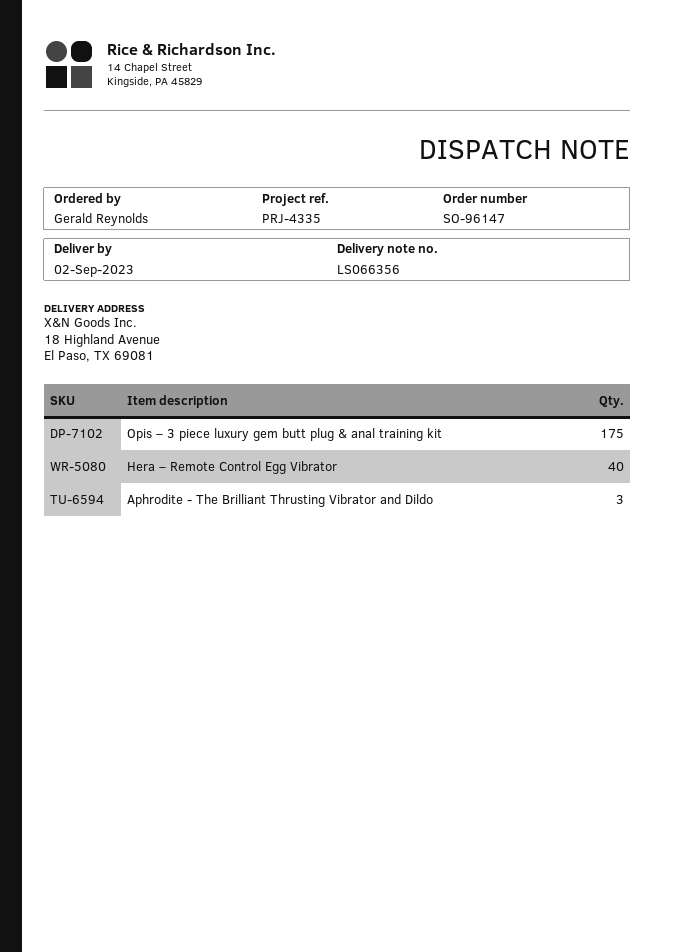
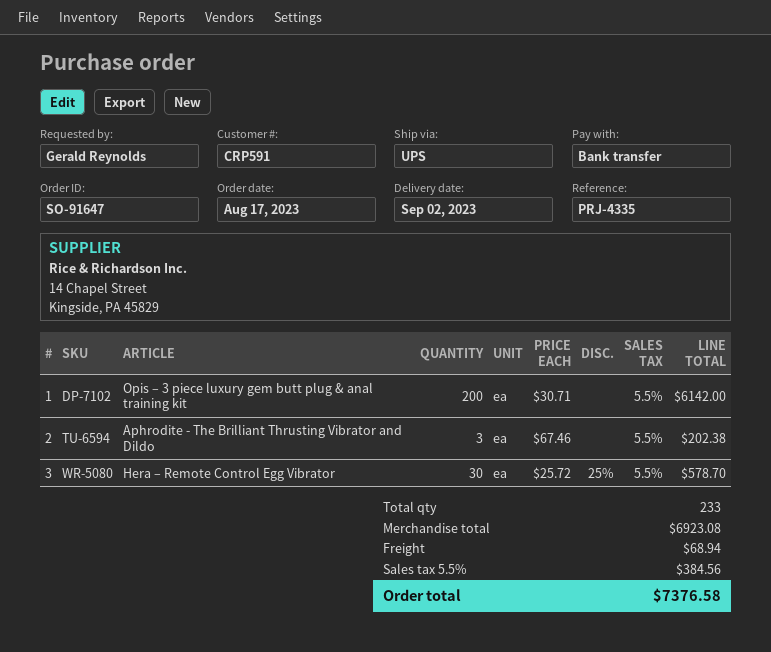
order number: SO-96147 -> SO-91647
Opis – 3 piece luxury gem butt plug & anal training kit: 175 -> 200
Hera – Remote Control Egg Vibrator: 40 -> 30

